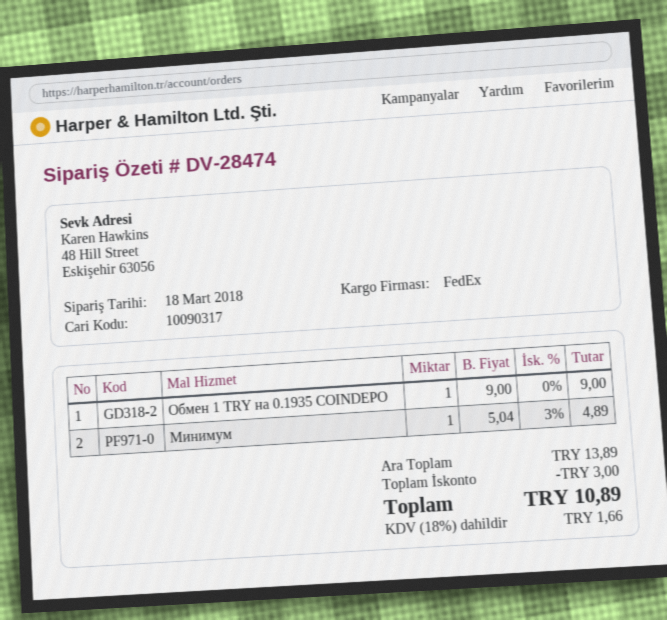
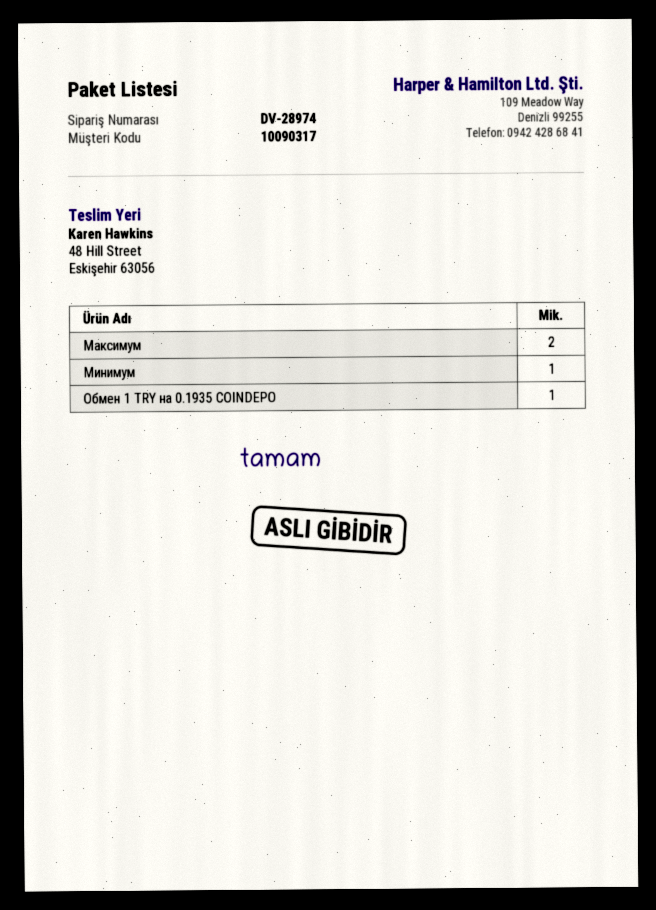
order number: DV-28474 -> DV-28974
Максимум: none -> 2

